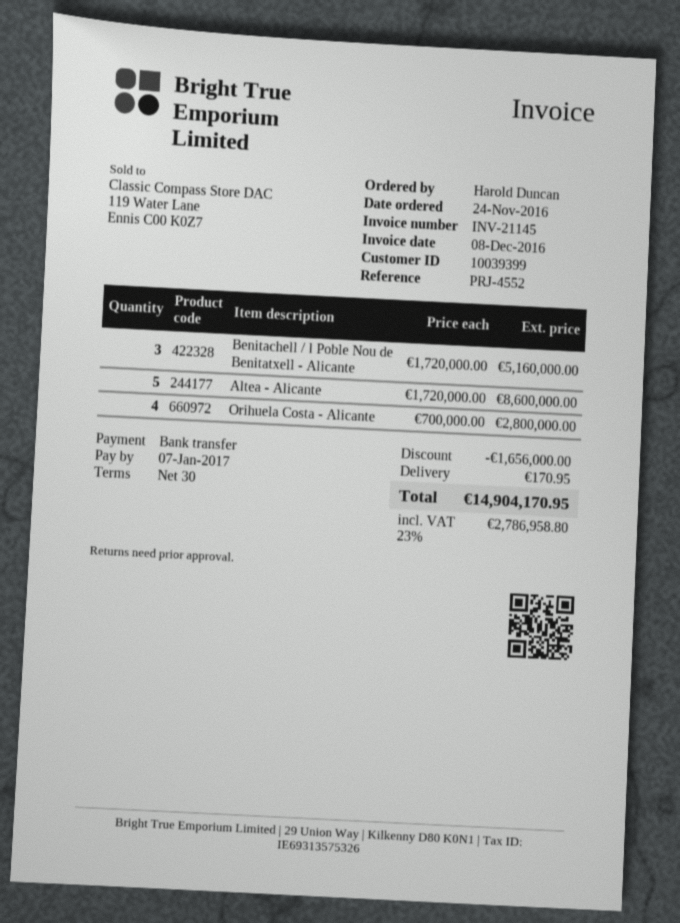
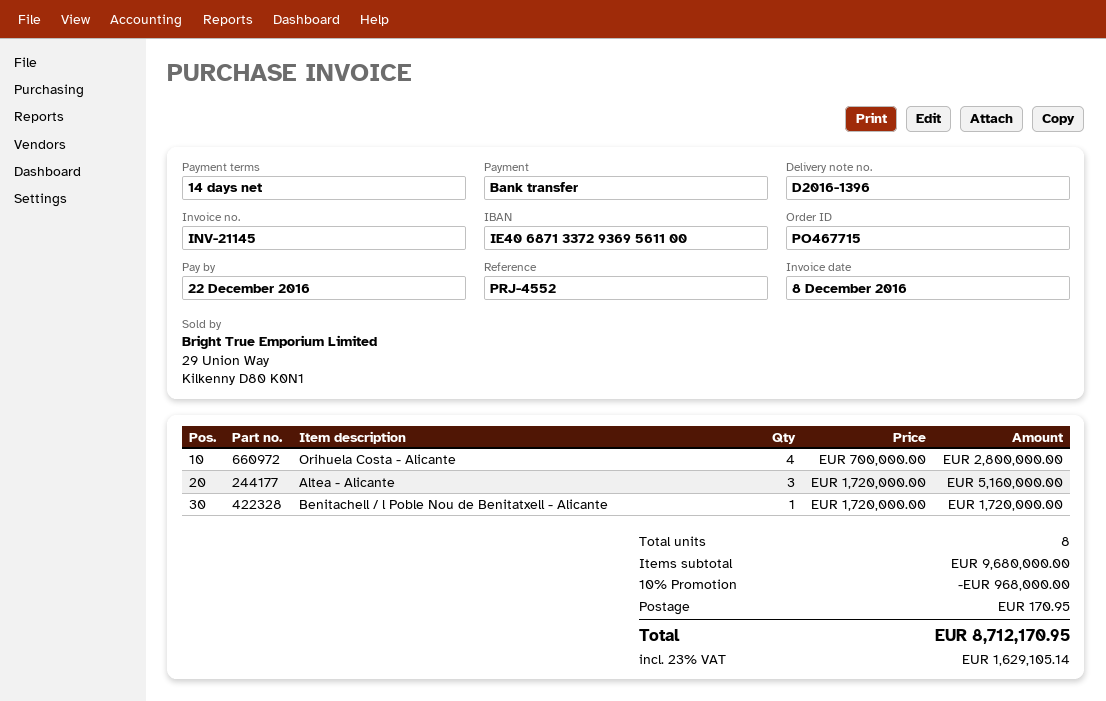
payment terms: 30 days -> 14 days
due date: 2017-01-07 -> 2016-12-22
Benitachell / l Poble Nou de Benitatxell - Alicante: 3 x 1720000.00 = 5160000.00 -> 1 x 1720000.00 = 1720000.00
Altea - Alicante: 5 x 1720000.00 = 8600000.00 -> 3 x 1720000.00 = 5160000.00
discount: 1656000.00 -> 968000.00
tax: 23% = 2786958.80 -> 23% = 1629105.14
total: 14904170.95 -> 8712170.95

